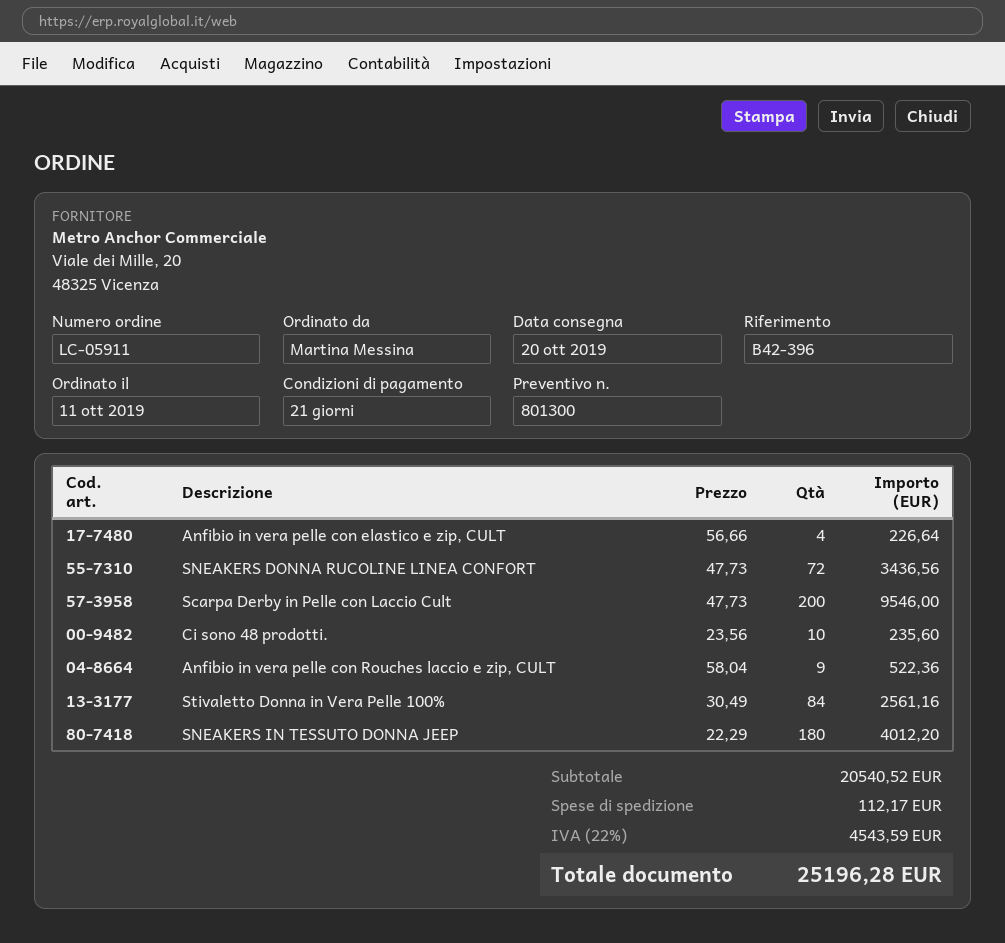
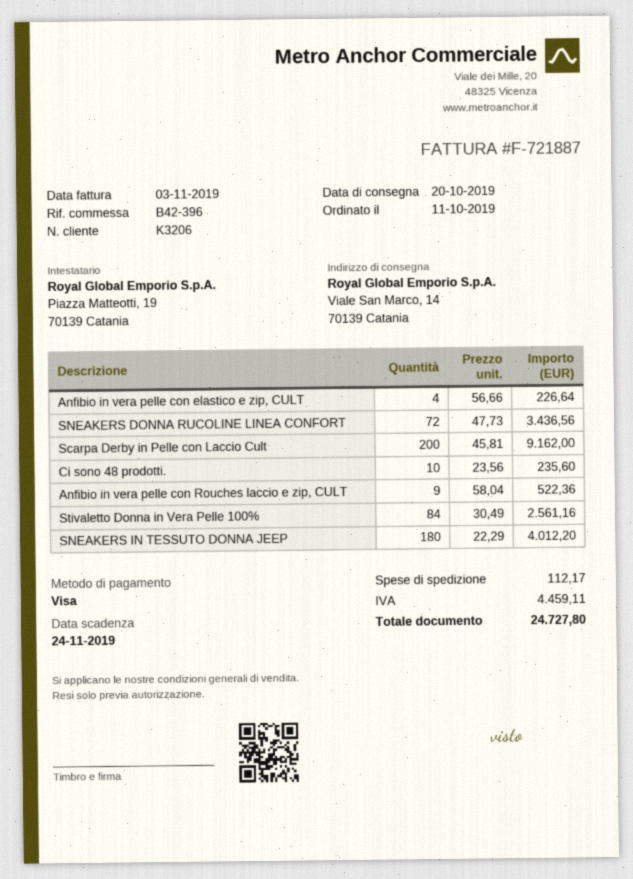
Scarpa Derby in Pelle con Laccio Cult: 200 x 47.73 = 9546.00 -> 200 x 45.81 = 9162.00
tax: 4543.59 -> 4459.11
total: 25196.28 -> 24727.80

